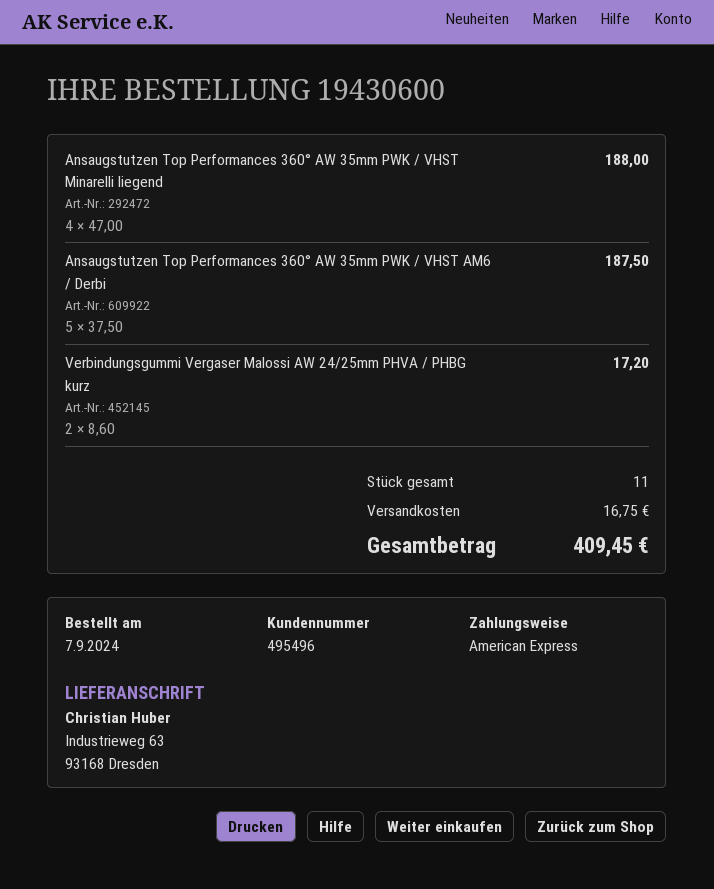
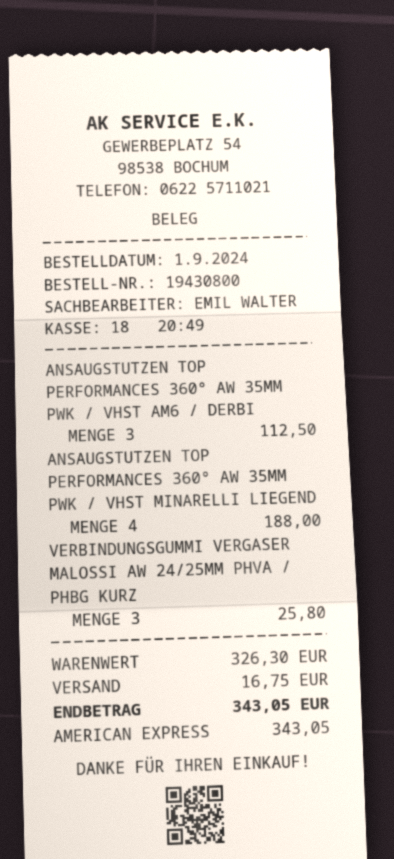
order number: 19430600 -> 19430800
order date: 2024-09-07 -> 2024-09-01
Ansaugstutzen Top Performances 360° AW 35mm PWK / VHST AM6 / Derbi: 5 for 187.50 -> 3 for 112.50
Verbindungsgummi Vergaser Malossi AW 24/25mm PHVA / PHBG kurz: 2 for 17.20 -> 3 for 25.80
total: 409.45 -> 343.05

